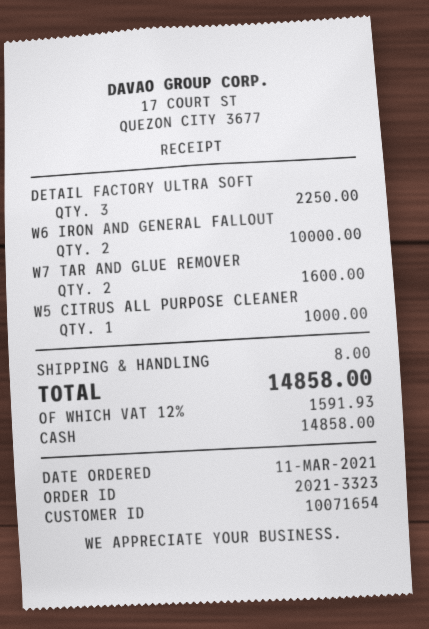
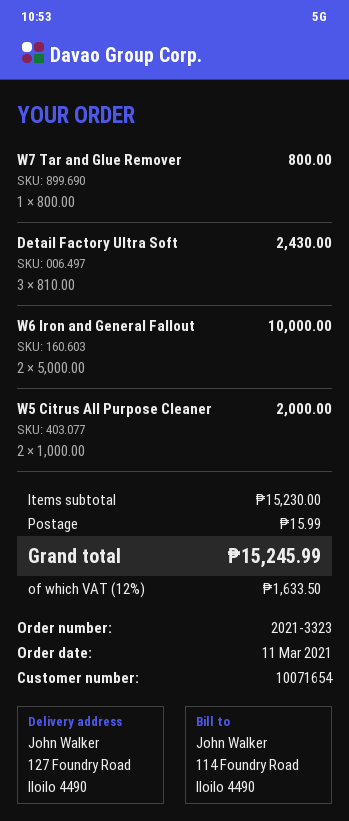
DETAIL FACTORY ULTRA SOFT: 3 for 2250.00 -> 3 for 2430.00
W7 TAR AND GLUE REMOVER: 2 for 1600.00 -> 1 for 800.00
W5 CITRUS ALL PURPOSE CLEANER: 1 for 1000.00 -> 2 for 2000.00
shipping: 8.00 -> 15.99
tax: 12% = 1591.93 -> 12% = 1633.50
total: 14858.00 -> 15245.99

